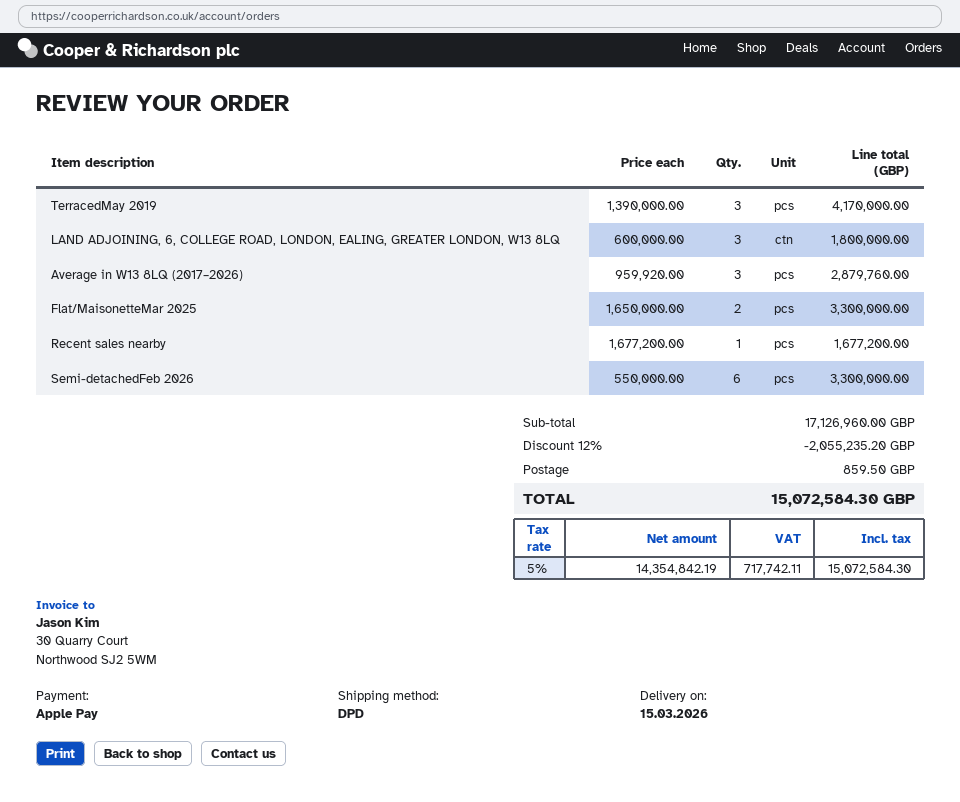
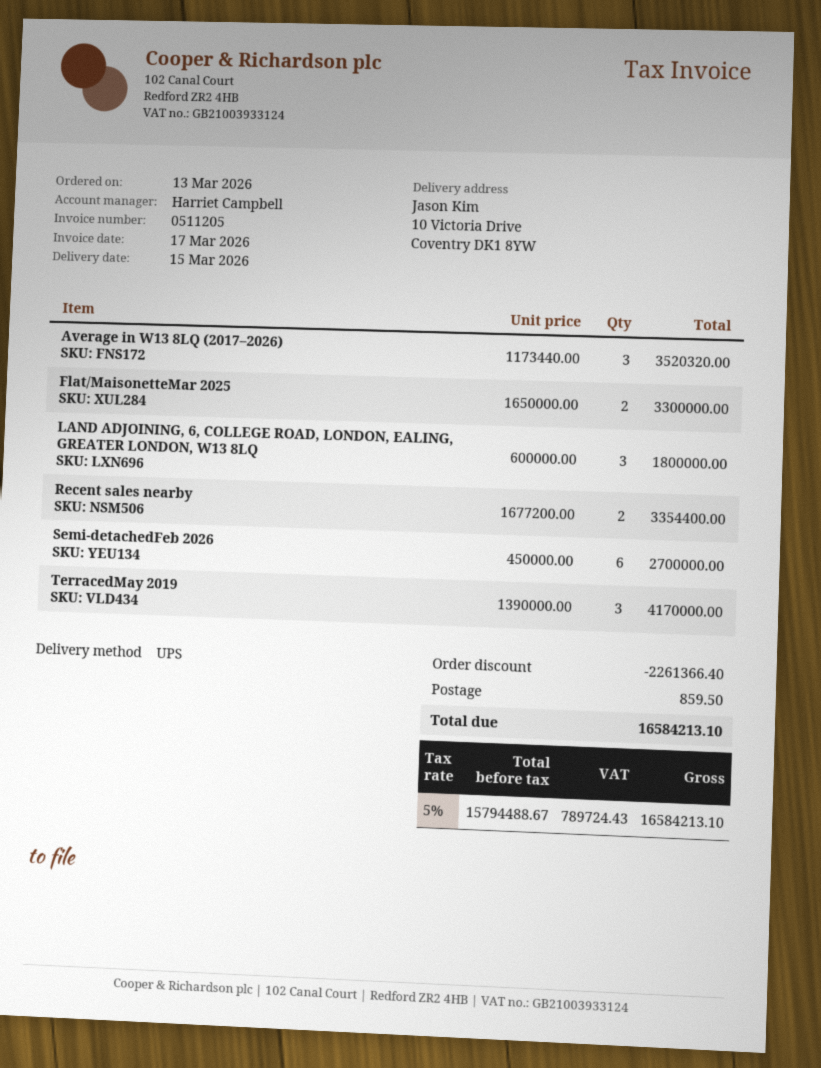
shipping method: DPD -> UPS
Average in W13 8LQ (2017–2026): 3 x 959920.00 = 2879760.00 -> 3 x 1173440.00 = 3520320.00
Recent sales nearby: 1 x 1677200.00 = 1677200.00 -> 2 x 1677200.00 = 3354400.00
Semi-detachedFeb 2026: 6 x 550000.00 = 3300000.00 -> 6 x 450000.00 = 2700000.00
discount: 2055235.20 -> 2261366.40
net: 14354842.19 -> 15794488.67
tax: 5% = 717742.11 -> 5% = 789724.43
total: 15072584.30 -> 16584213.10

